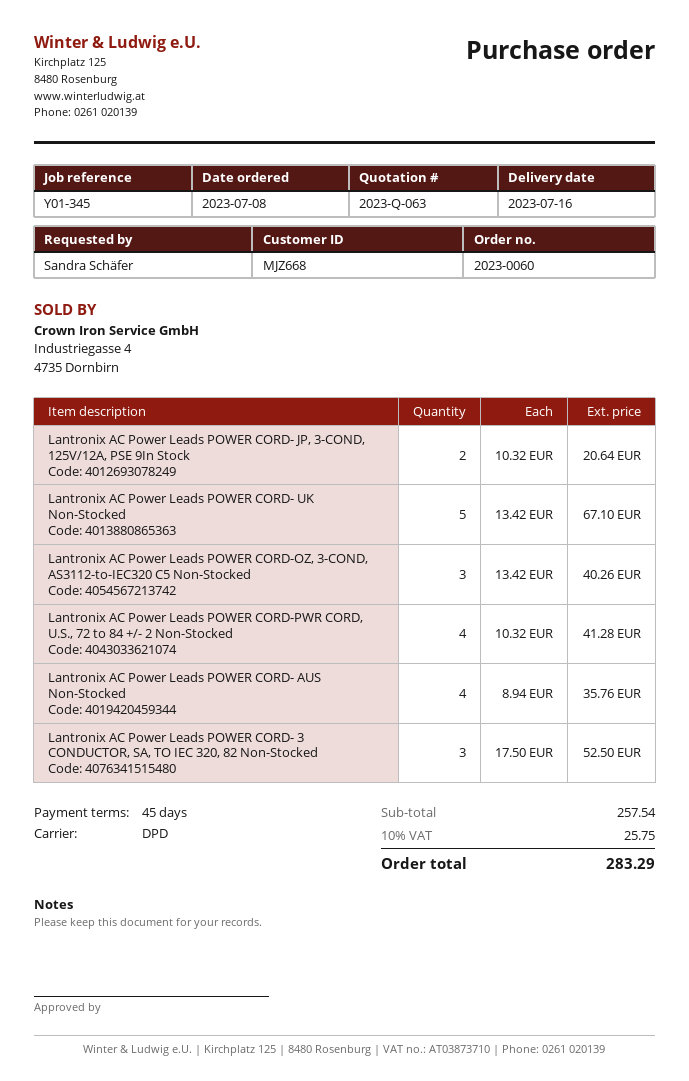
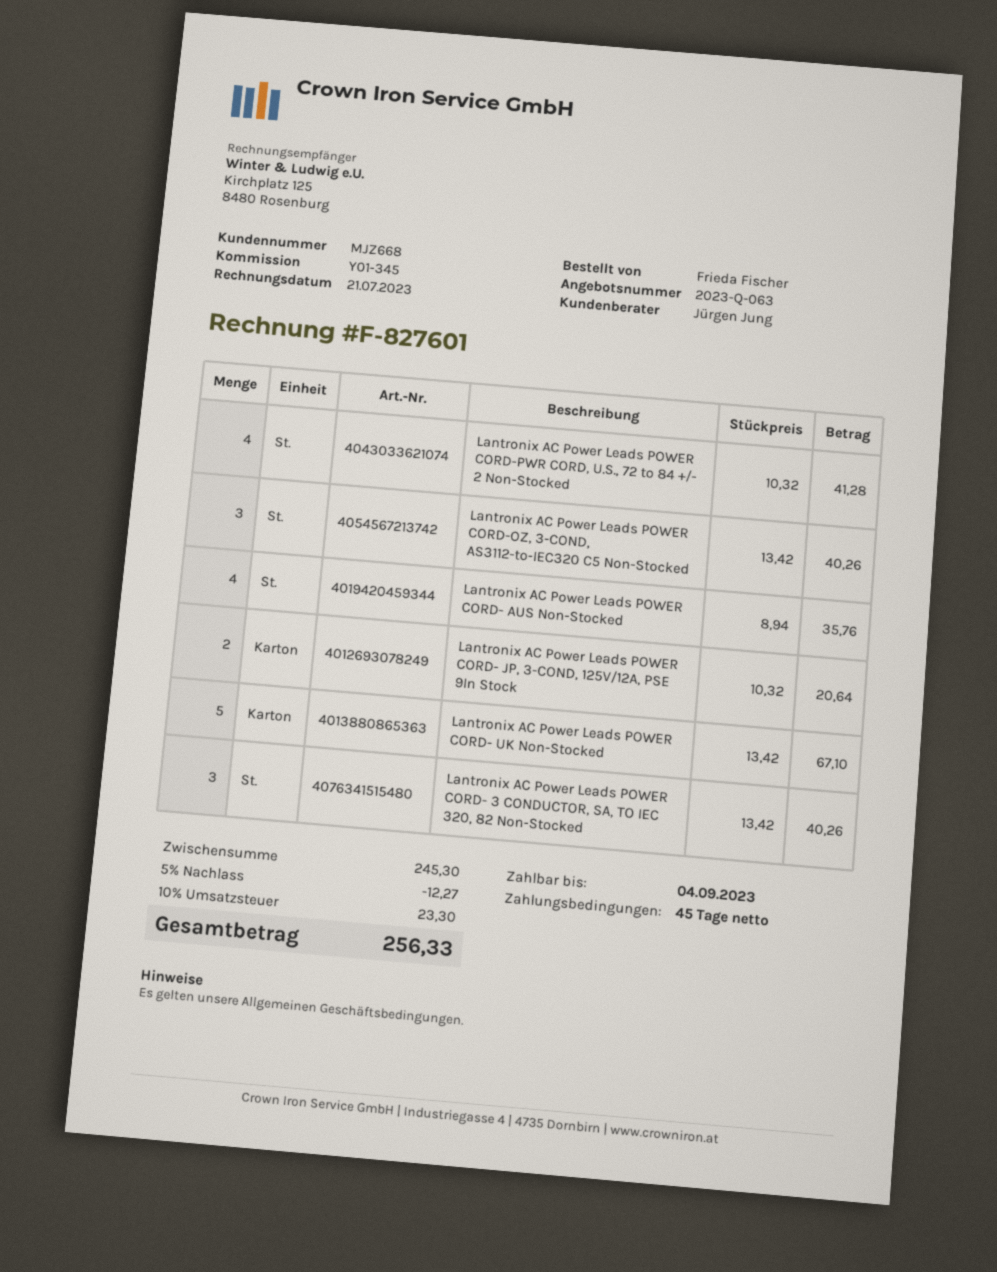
ordered by: Sandra Schäfer -> Frieda Fischer
Lantronix AC Power Leads POWER CORD- 3 CONDUCTOR, SA, TO IEC 320, 82 Non-Stocked: 3 x 17.50 = 52.50 -> 3 x 13.42 = 40.26
subtotal: 257.54 -> 245.30
discount: none -> 5% = 12.27
tax: 10% = 25.75 -> 10% = 23.30
total: 283.29 -> 256.33

